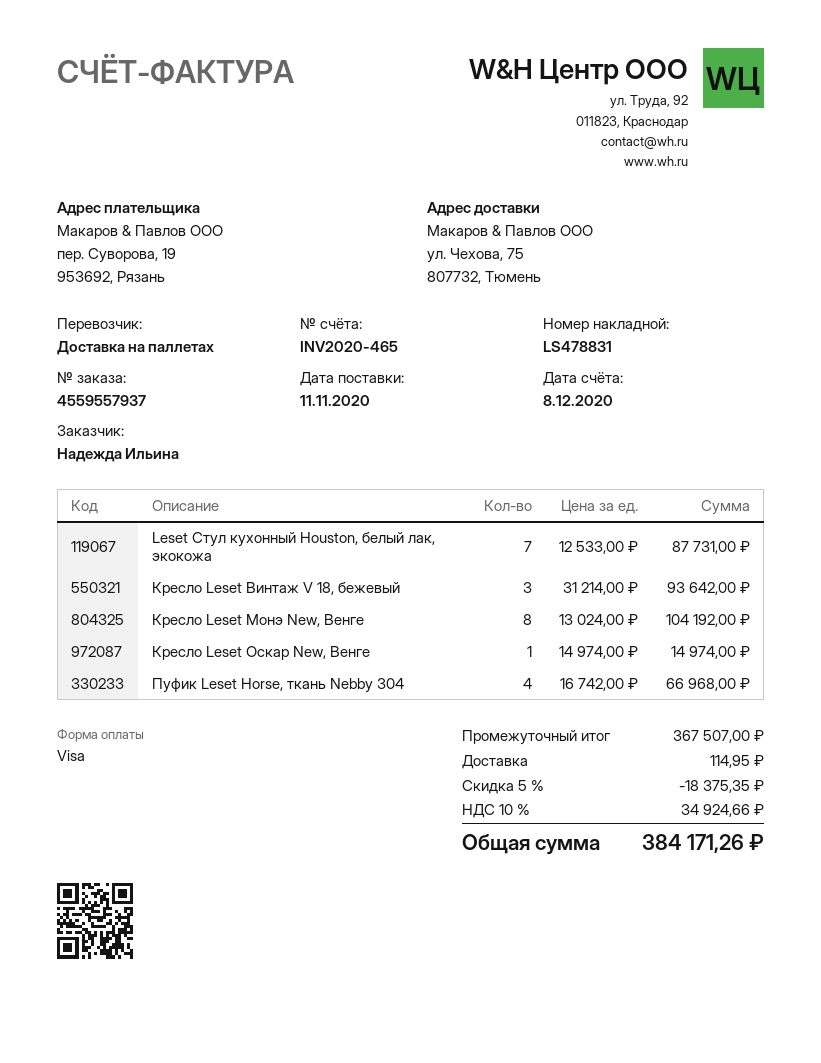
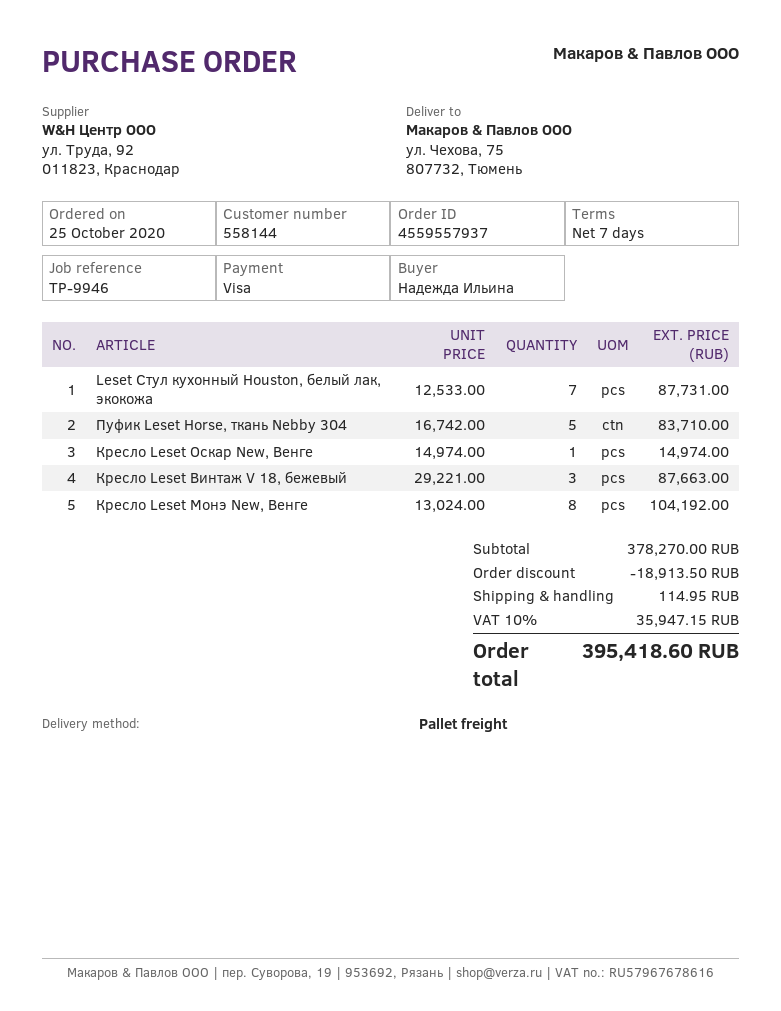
Кресло Leset Винтаж V 18, бежевый: 3 x 31214.00 = 93642.00 -> 3 x 29221.00 = 87663.00
Пуфик Leset Horse, ткань Nebby 304: 4 x 16742.00 = 66968.00 -> 5 x 16742.00 = 83710.00
subtotal: 367507.00 -> 378270.00
discount: 18375.35 -> 18913.50
tax: 10% = 34924.66 -> 10% = 35947.15
total: 384171.26 -> 395418.60

